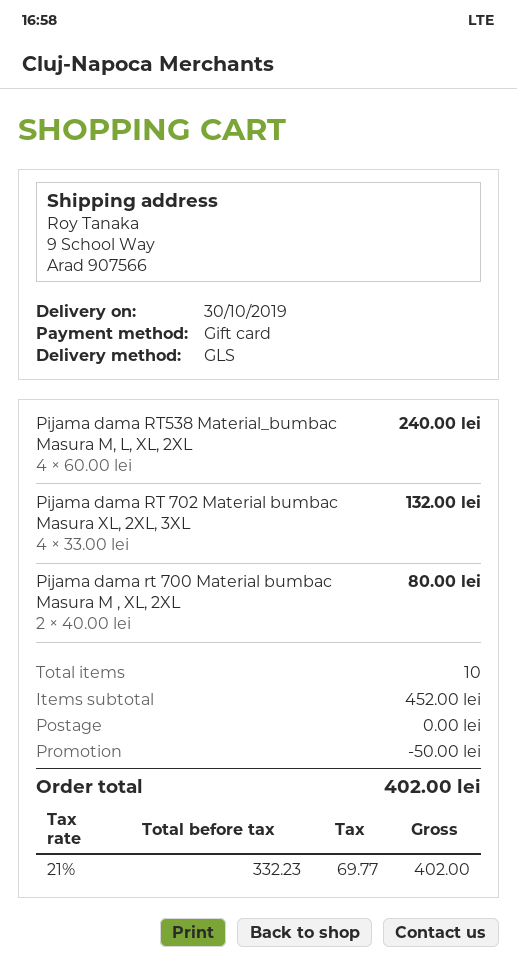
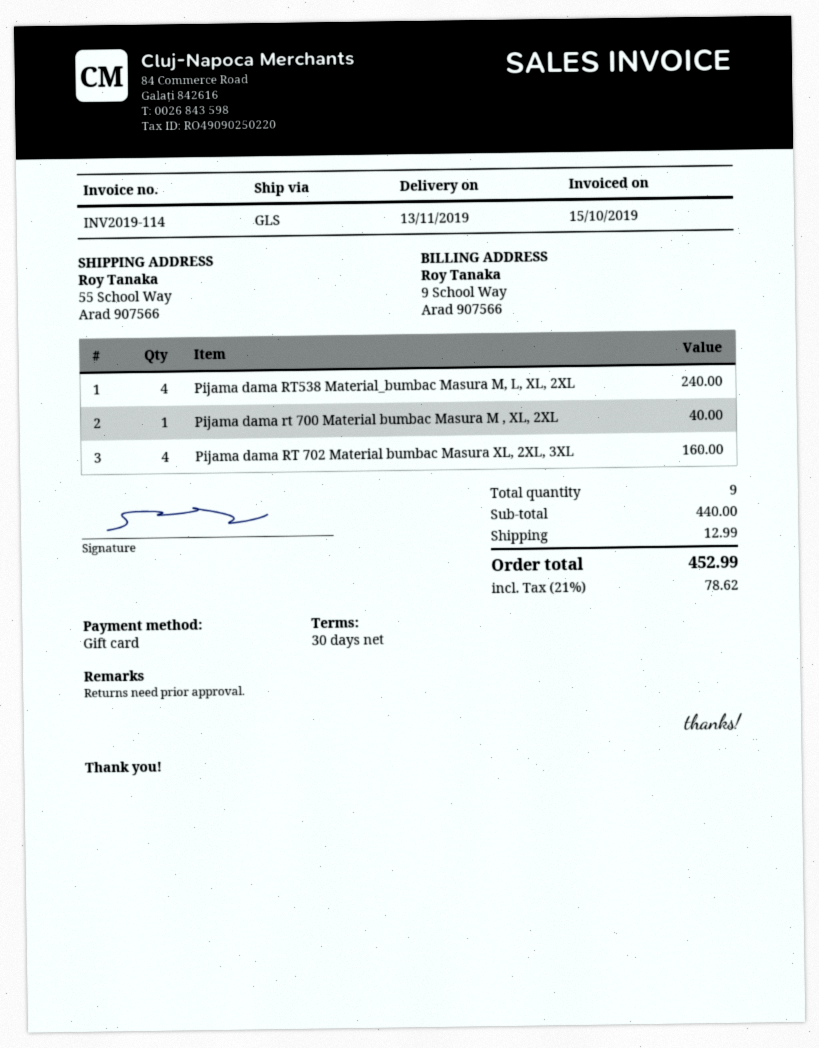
delivery date: 2019-10-30 -> 2019-11-13
ship to: 9 School Way, Arad 907566 -> 55 School Way, Arad 907566
Pijama dama RT 702 Material bumbac Masura XL, 2XL, 3XL: 4 for 132.00 -> 4 for 160.00
Pijama dama rt 700 Material bumbac Masura M , XL, 2XL: 2 for 80.00 -> 1 for 40.00
total quantity: 10 -> 9
subtotal: 452.00 -> 440.00
discount: 50.00 -> none
shipping: 0.00 -> 12.99
tax: 21% = 69.77 -> 21% = 78.62
total: 402.00 -> 452.99

